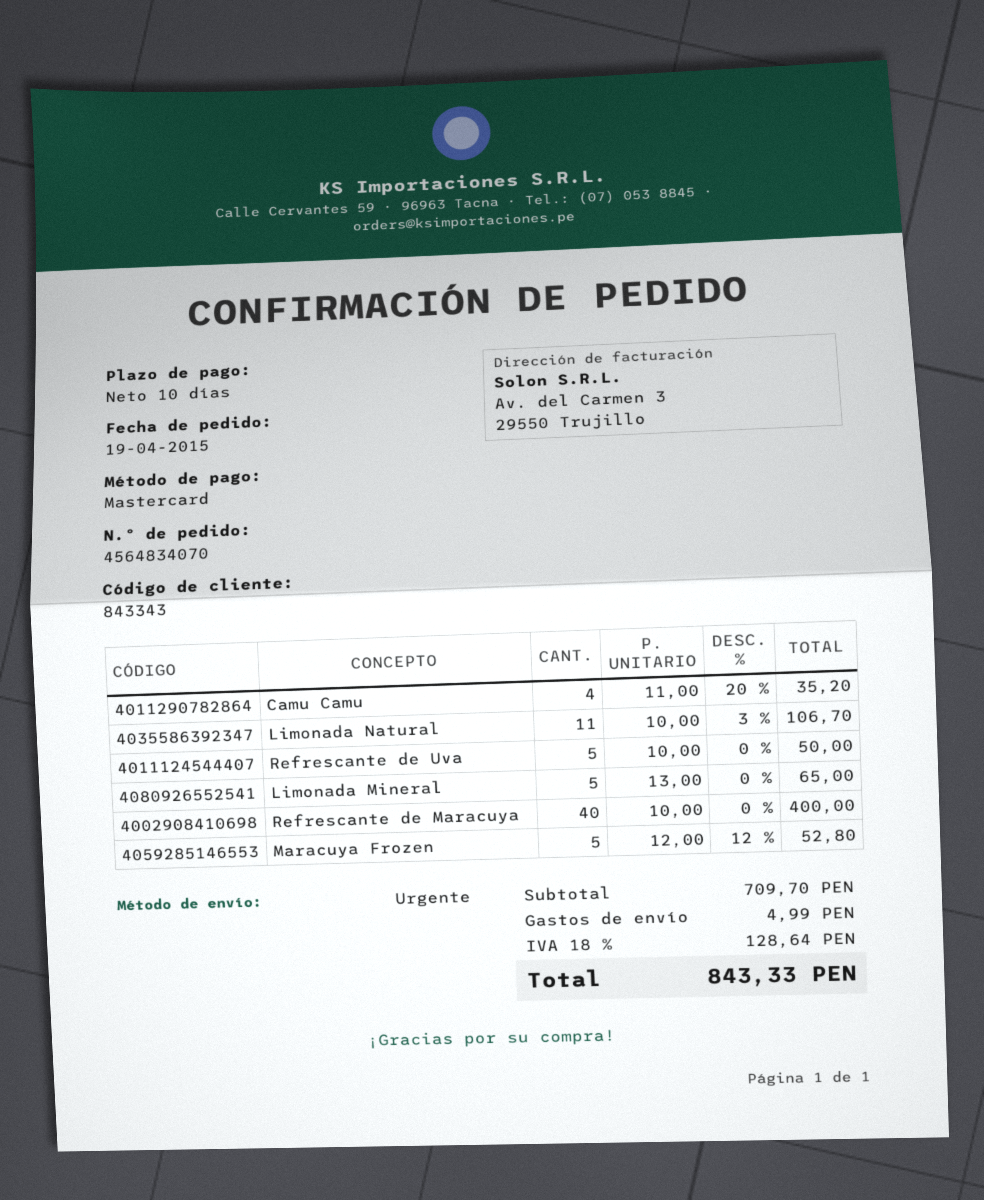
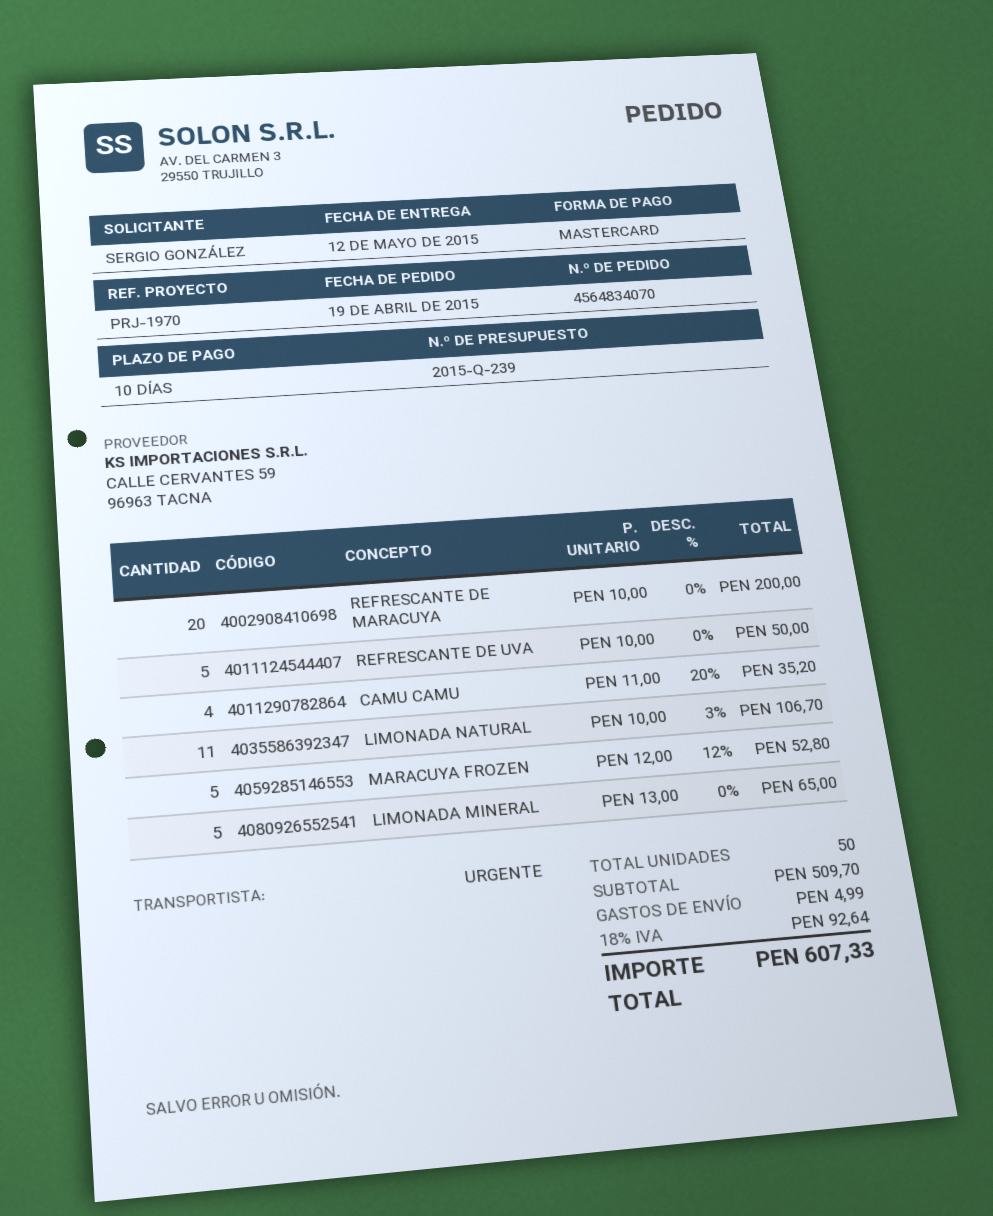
Refrescante de Maracuya: 40 x 10.00 = 400.00 -> 20 x 10.00 = 200.00
subtotal: 709.70 -> 509.70
tax: 18% = 128.64 -> 18% = 92.64
total: 843.33 -> 607.33

